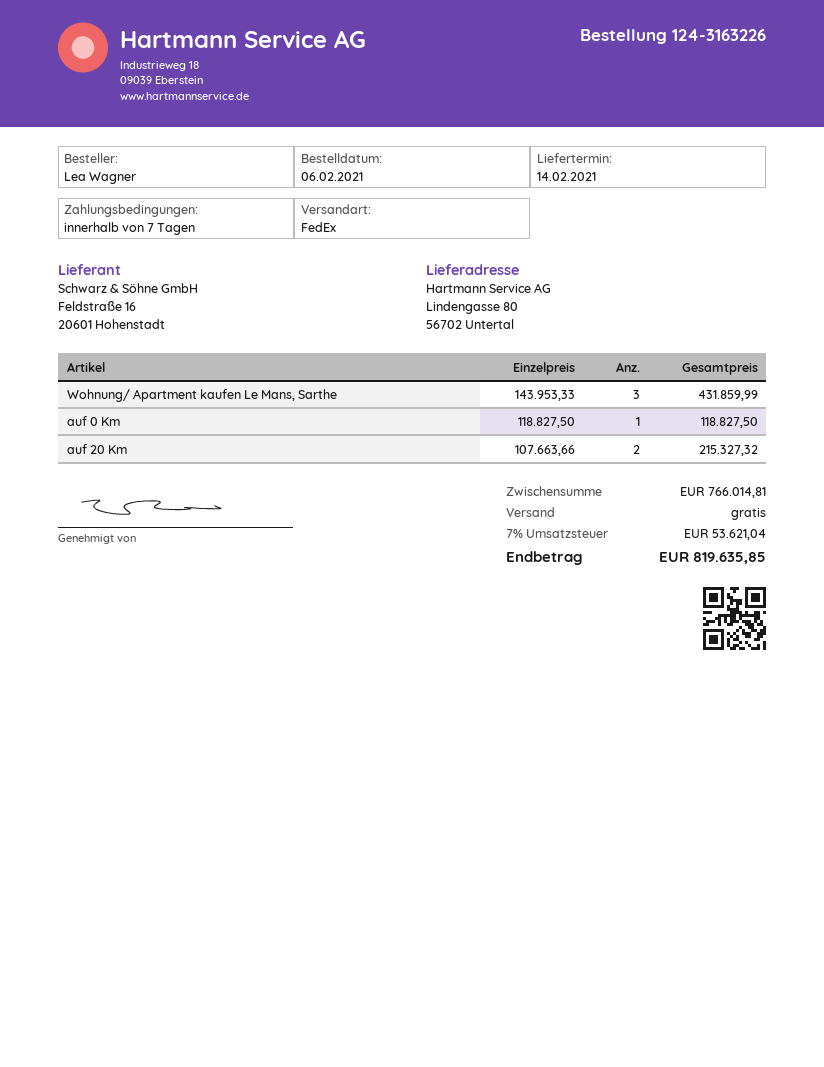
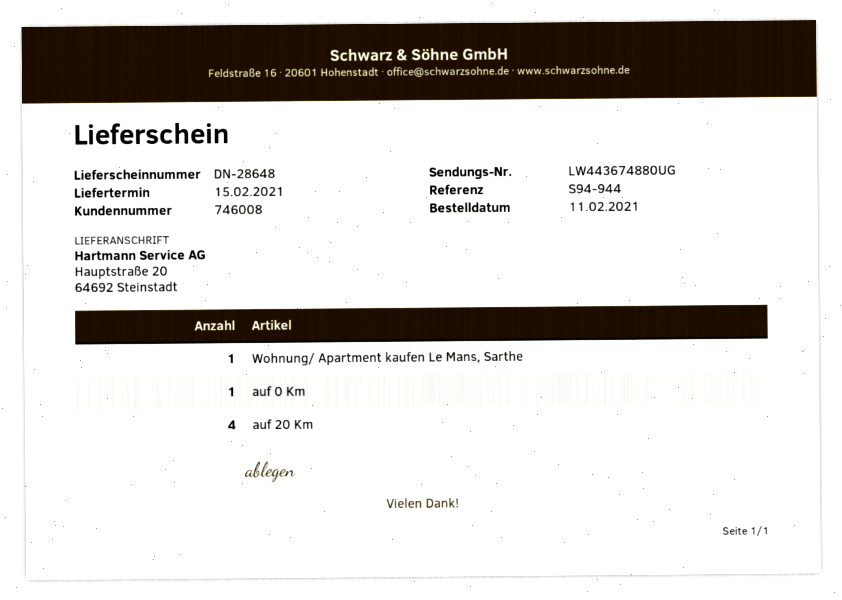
order date: 2021-02-06 -> 2021-02-11
delivery date: 2021-02-14 -> 2021-02-15
ship to: Lindengasse 80, 56702 Untertal -> Hauptstraße 20, 64692 Steinstadt
Wohnung/ Apartment kaufen Le Mans, Sarthe: 3 -> 1
auf 20 Km: 2 -> 4

